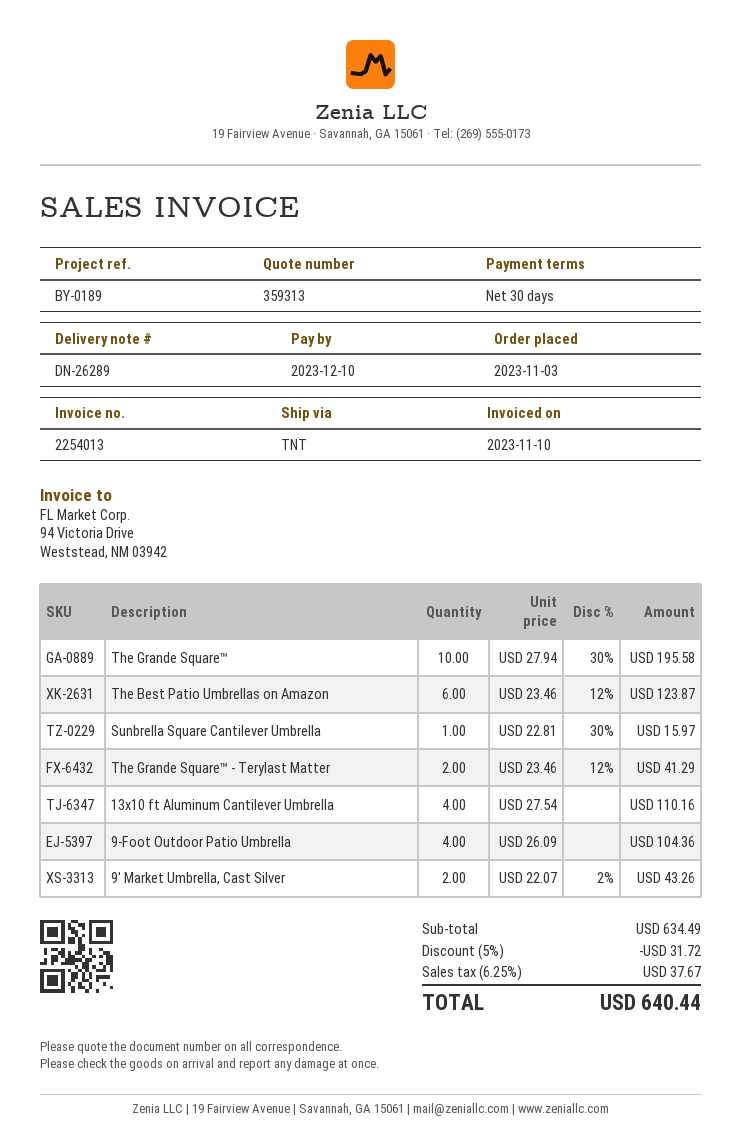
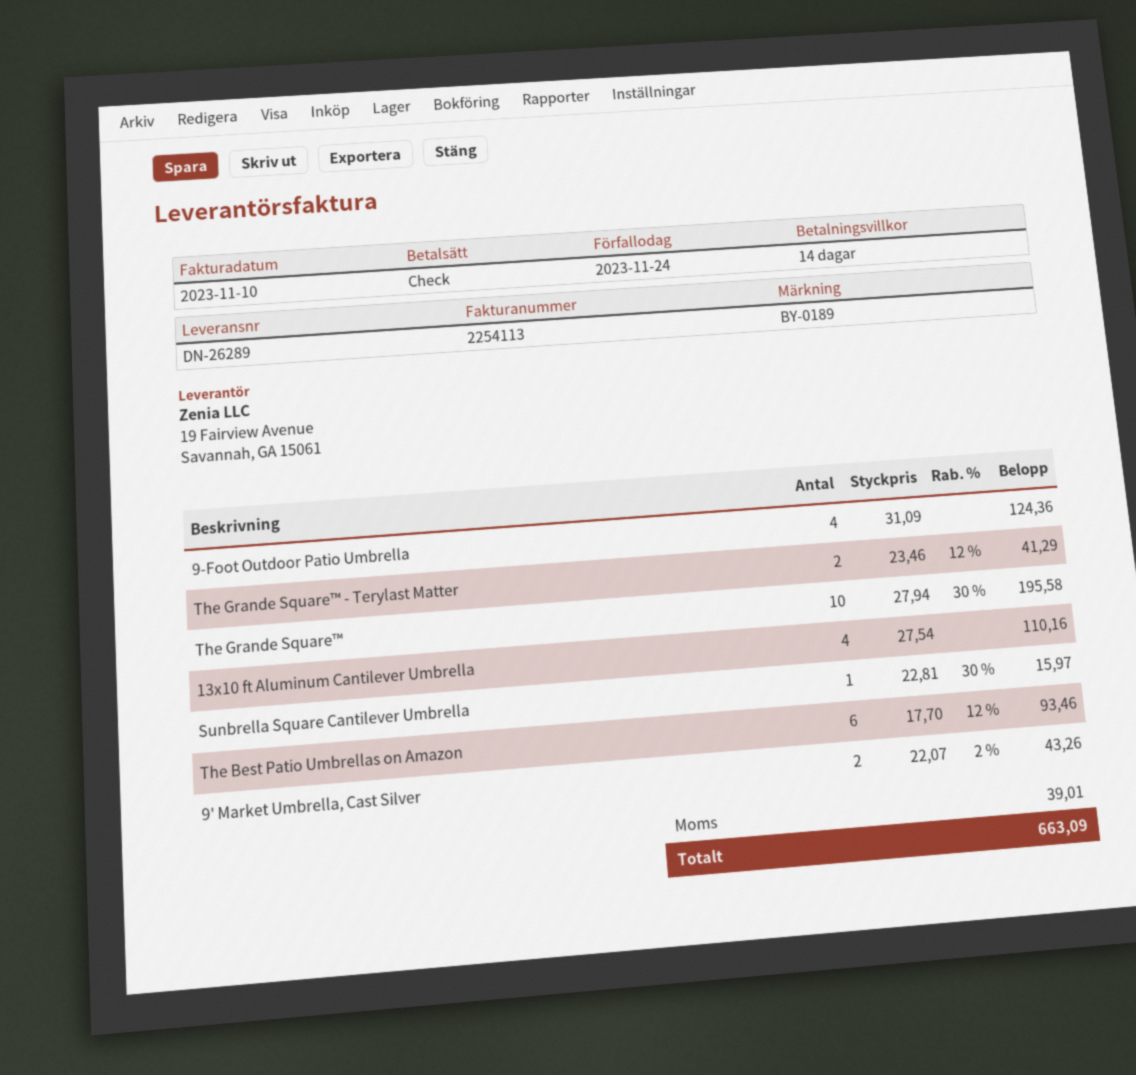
invoice number: 2254013 -> 2254113
payment terms: 30 days -> 14 days
due date: 2023-12-10 -> 2023-11-24
The Best Patio Umbrellas on Amazon: 6 x 23.46 - 12% = 123.87 -> 6 x 17.70 - 12% = 93.46
9-Foot Outdoor Patio Umbrella: 4 x 26.09 = 104.36 -> 4 x 31.09 = 124.36
discount: 5% = 31.72 -> none
tax: 37.67 -> 39.01
total: 640.44 -> 663.09

